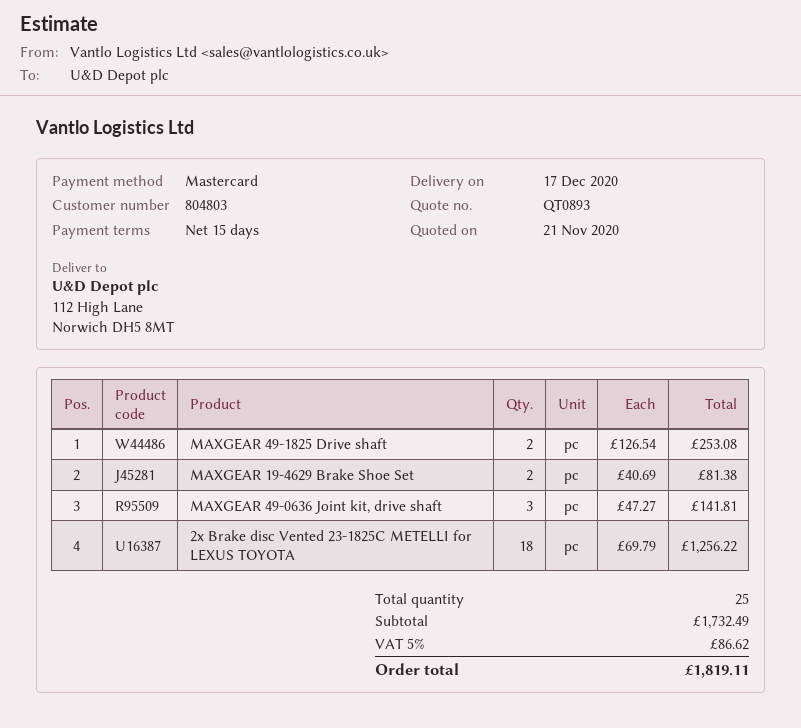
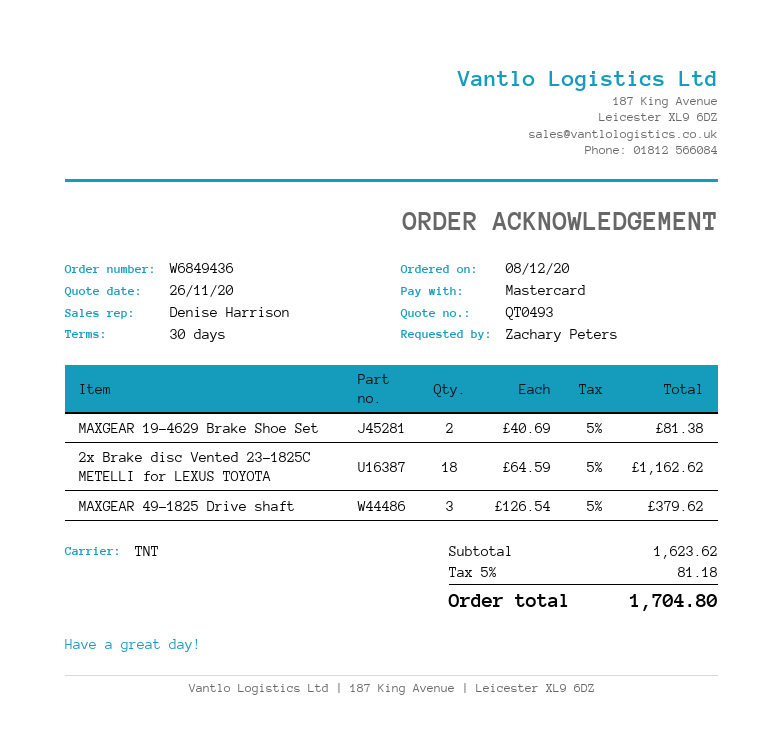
quote number: QT0893 -> QT0493
quote date: 2020-11-21 -> 2020-11-26
payment terms: 15 days -> 30 days
MAXGEAR 49-1825 Drive shaft: 2 x 126.54 = 253.08 -> 3 x 126.54 = 379.62
MAXGEAR 49-0636 Joint kit, drive shaft: 3 x 47.27 = 141.81 -> none
2x Brake disc Vented 23-1825C METELLI for LEXUS TOYOTA: 18 x 69.79 = 1256.22 -> 18 x 64.59 = 1162.62
subtotal: 1732.49 -> 1623.62
tax: 5% = 86.62 -> 5% = 81.18
total: 1819.11 -> 1704.80

